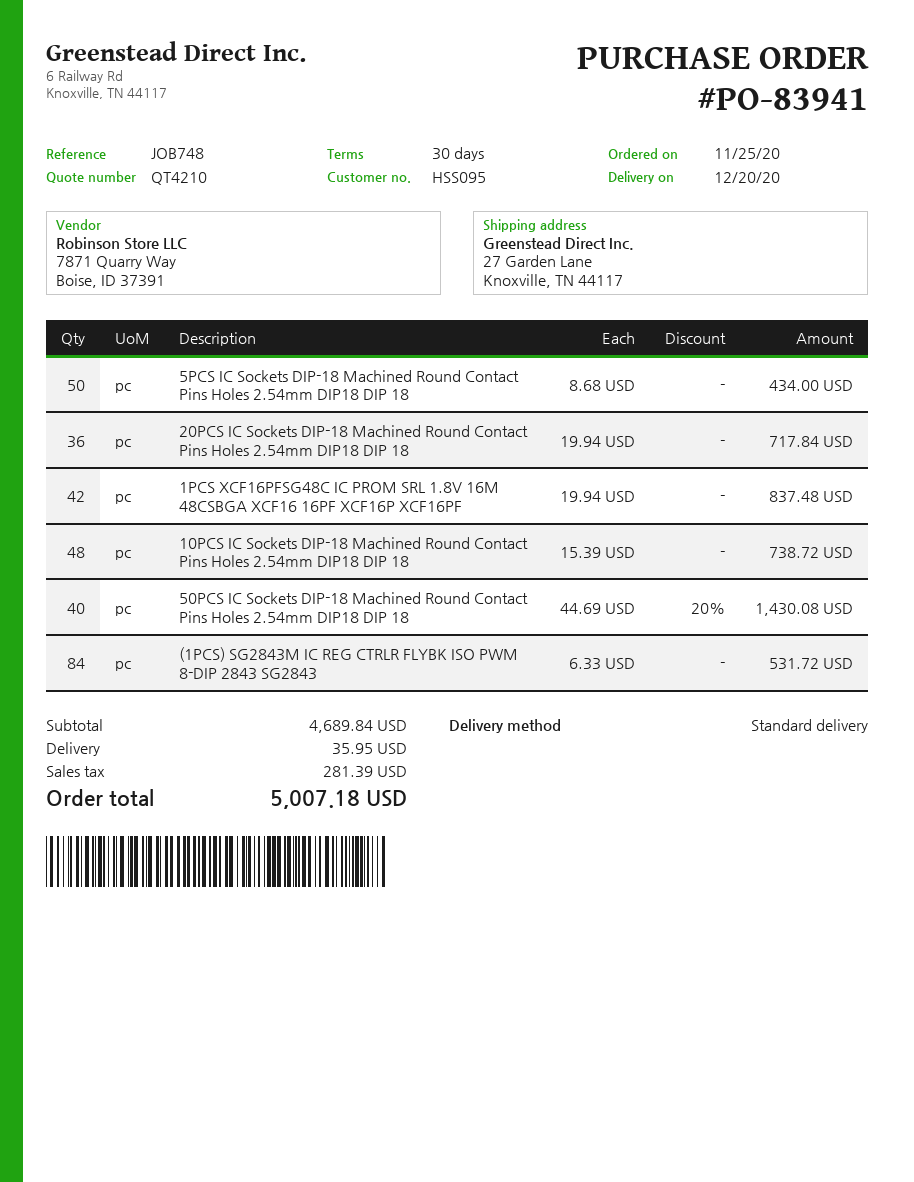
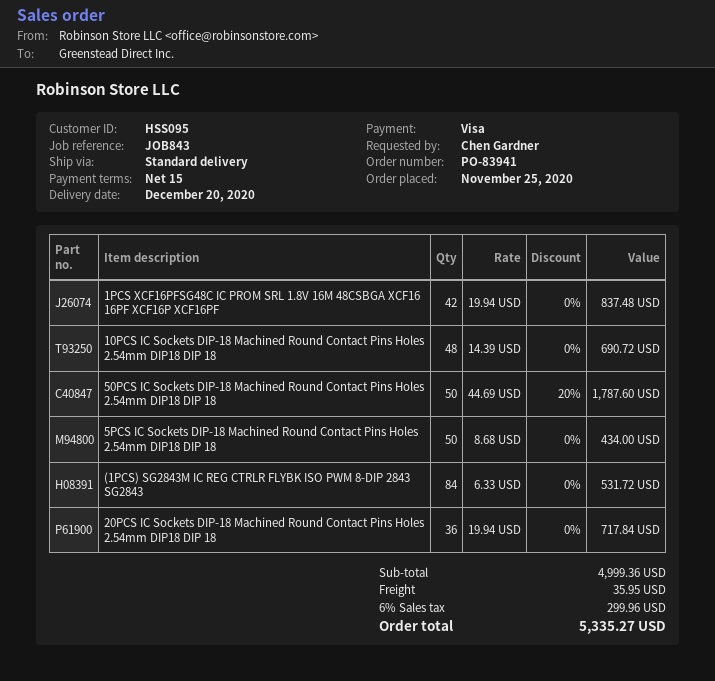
payment terms: 30 days -> 15 days
reference: JOB748 -> JOB843
10PCS IC Sockets DIP-18 Machined Round Contact Pins Holes 2.54mm DIP18 DIP 18: 48 x 15.39 = 738.72 -> 48 x 14.39 = 690.72
50PCS IC Sockets DIP-18 Machined Round Contact Pins Holes 2.54mm DIP18 DIP 18: 40 x 44.69 - 20% = 1430.08 -> 50 x 44.69 - 20% = 1787.60
subtotal: 4689.84 -> 4999.36
tax: 281.39 -> 299.96
total: 5007.18 -> 5335.27

